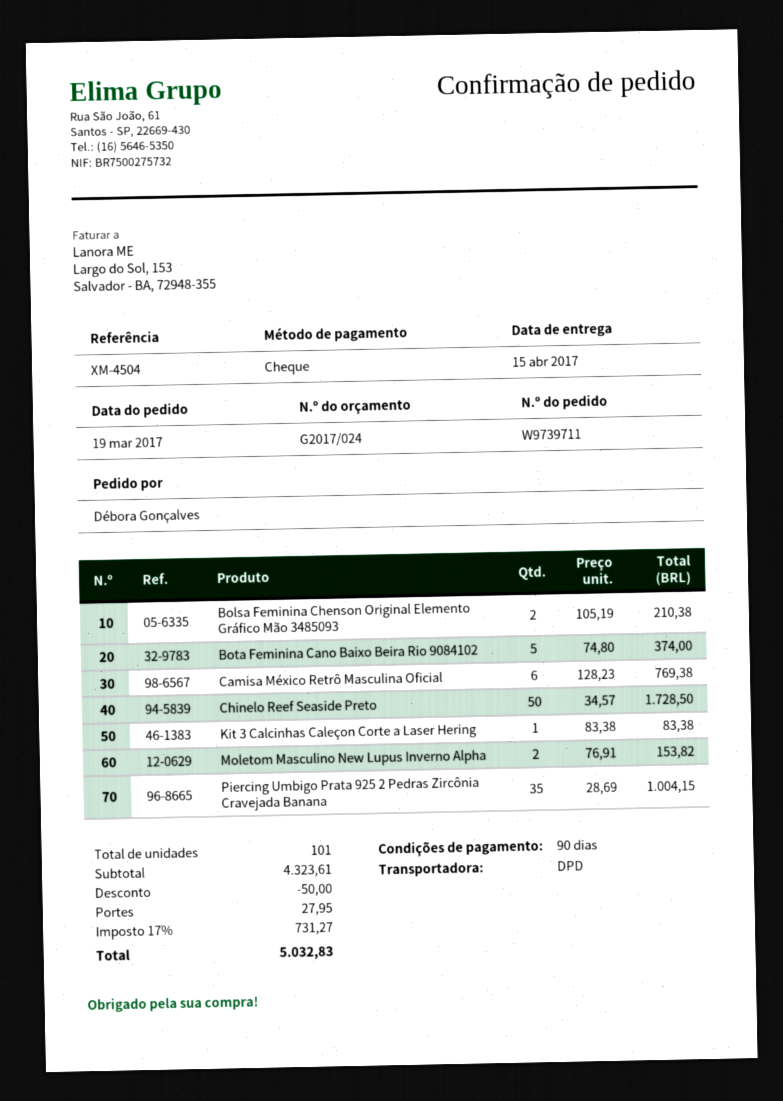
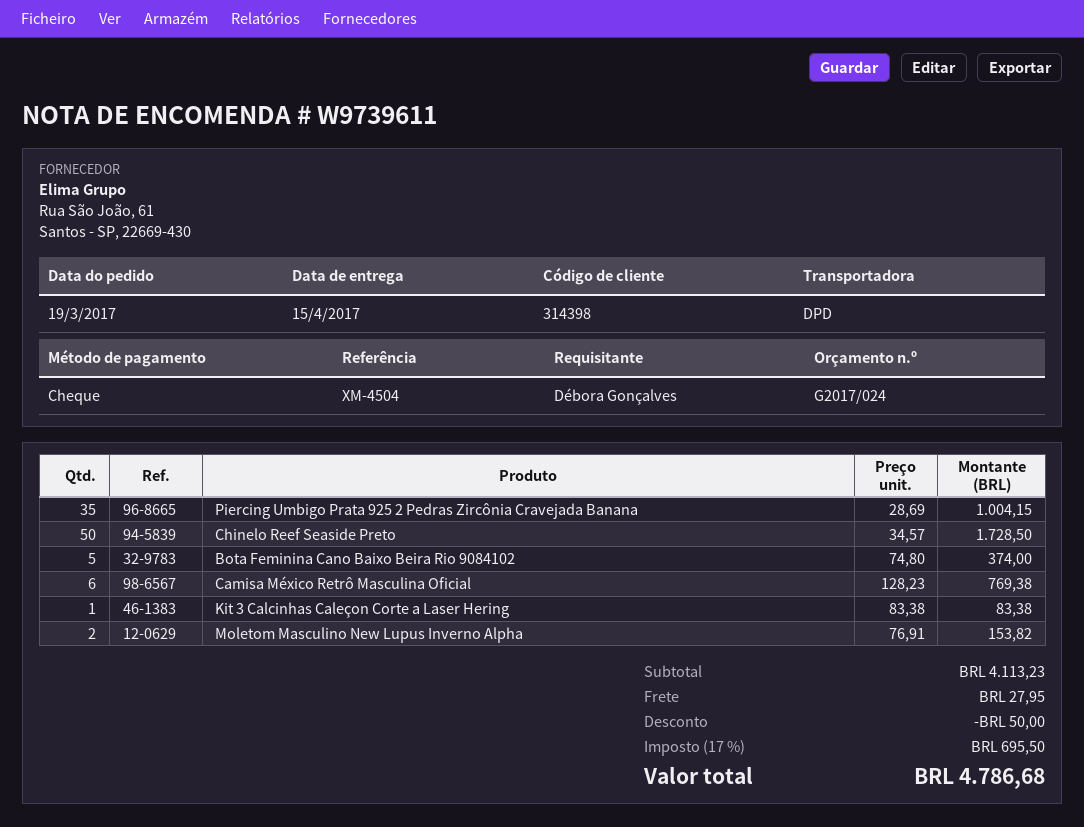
order number: W9739711 -> W9739611
Bolsa Feminina Chenson Original Elemento Gráfico Mão 3485093: 2 x 105.19 = 210.38 -> none
subtotal: 4323.61 -> 4113.23
tax: 17% = 731.27 -> 17% = 695.50
total: 5032.83 -> 4786.68

